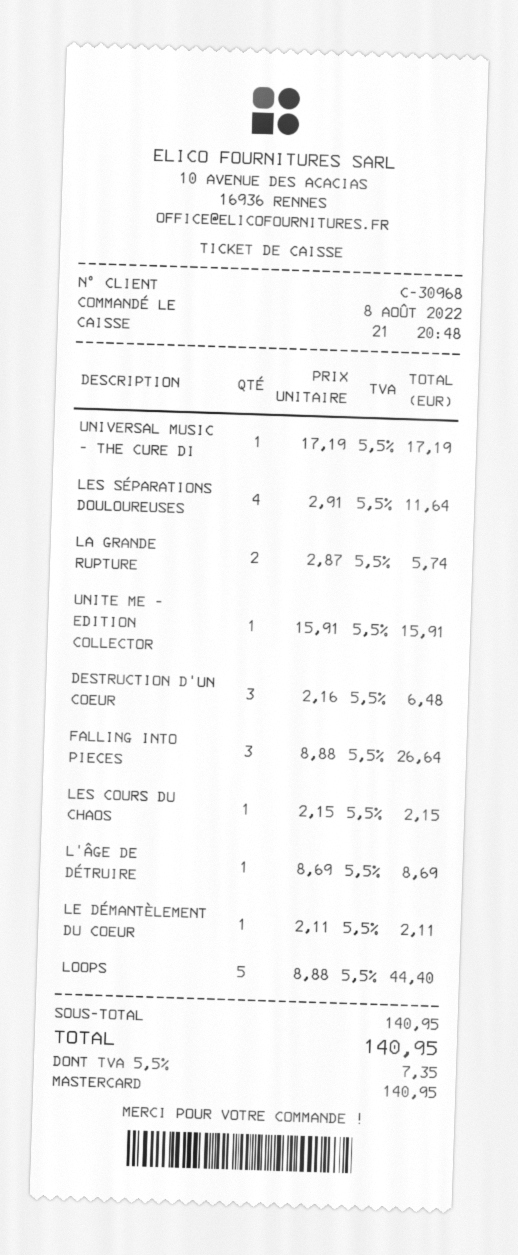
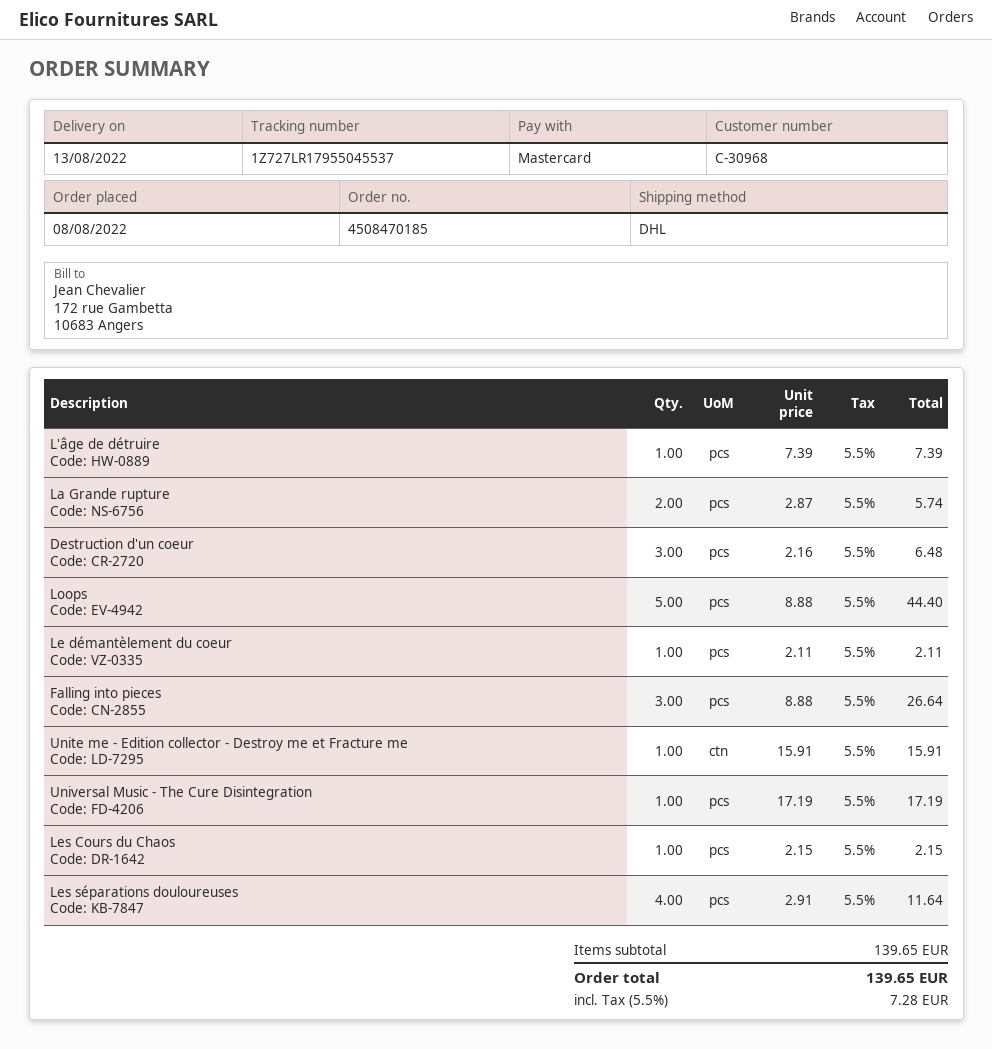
L'ÂGE DE DÉTRUIRE: 1 x 8.69 = 8.69 -> 1 x 7.39 = 7.39
subtotal: 140.95 -> 139.65
tax: 5.5% = 7.35 -> 5.5% = 7.28
total: 140.95 -> 139.65

